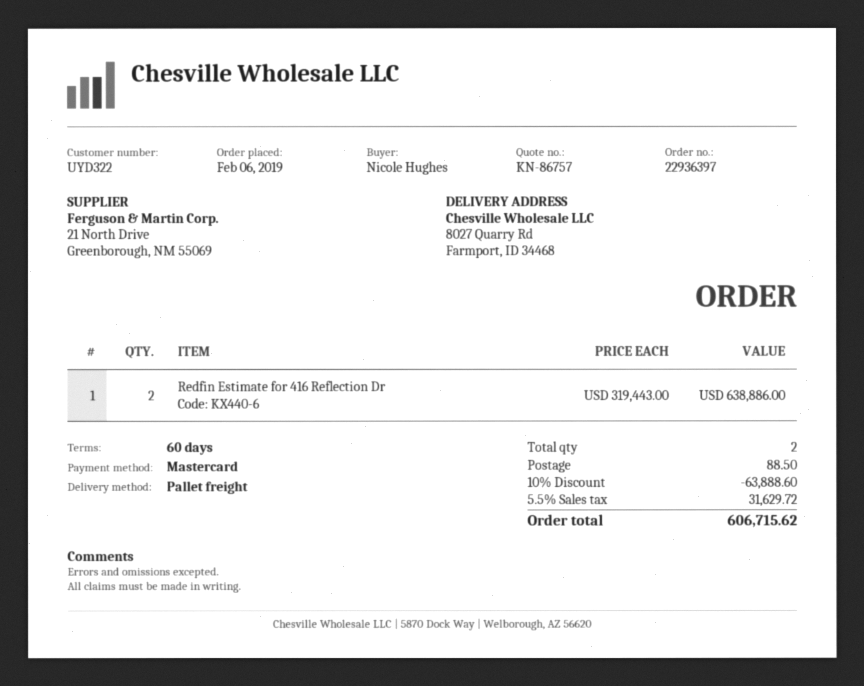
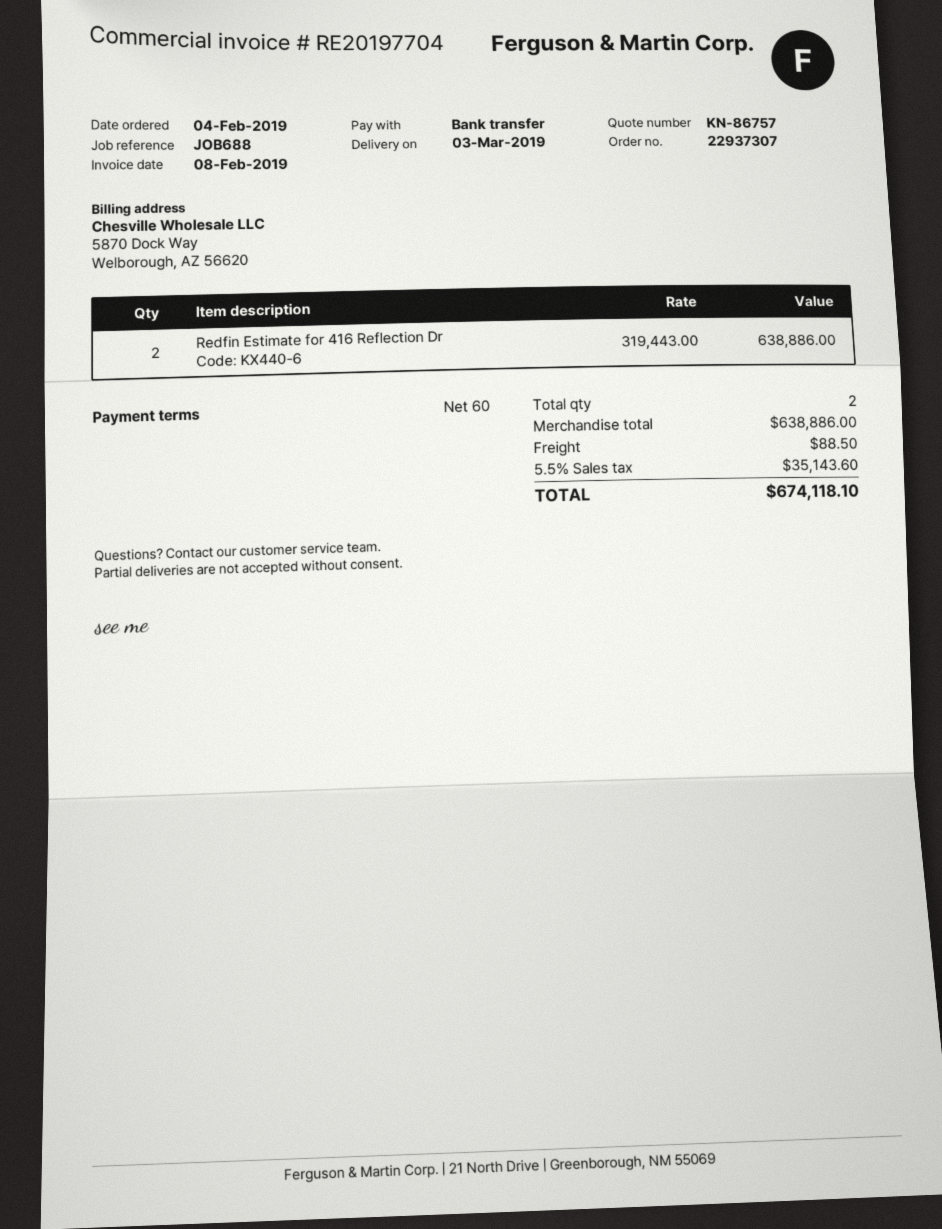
order number: 22936397 -> 22937307
order date: 2019-02-06 -> 2019-02-04
payment method: Mastercard -> bank transfer
discount: 10% = 63888.60 -> none
tax: 5.5% = 31629.72 -> 5.5% = 35143.60
total: 606715.62 -> 674118.10

